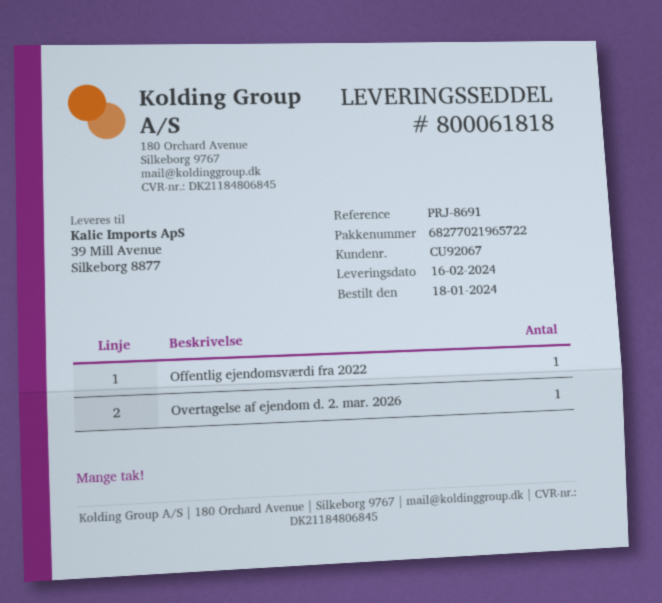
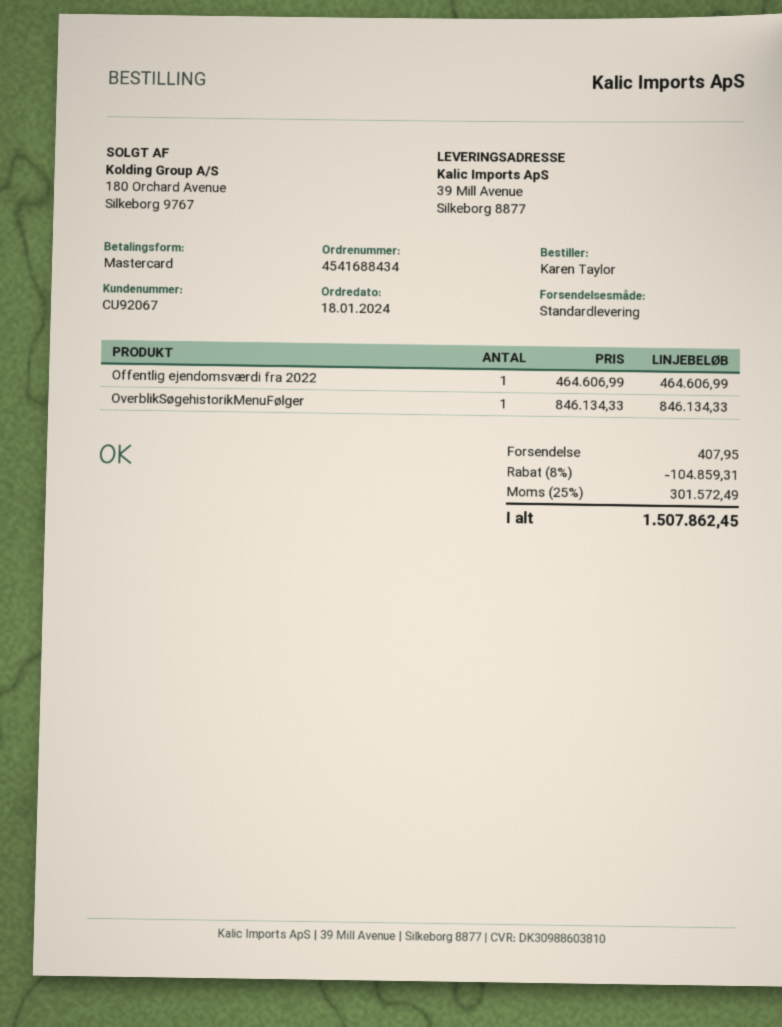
Overtagelse af ejendom d. 2. mar. 2026: 1 -> none
OverblikSøgehistorikMenuFølger: none -> 1

